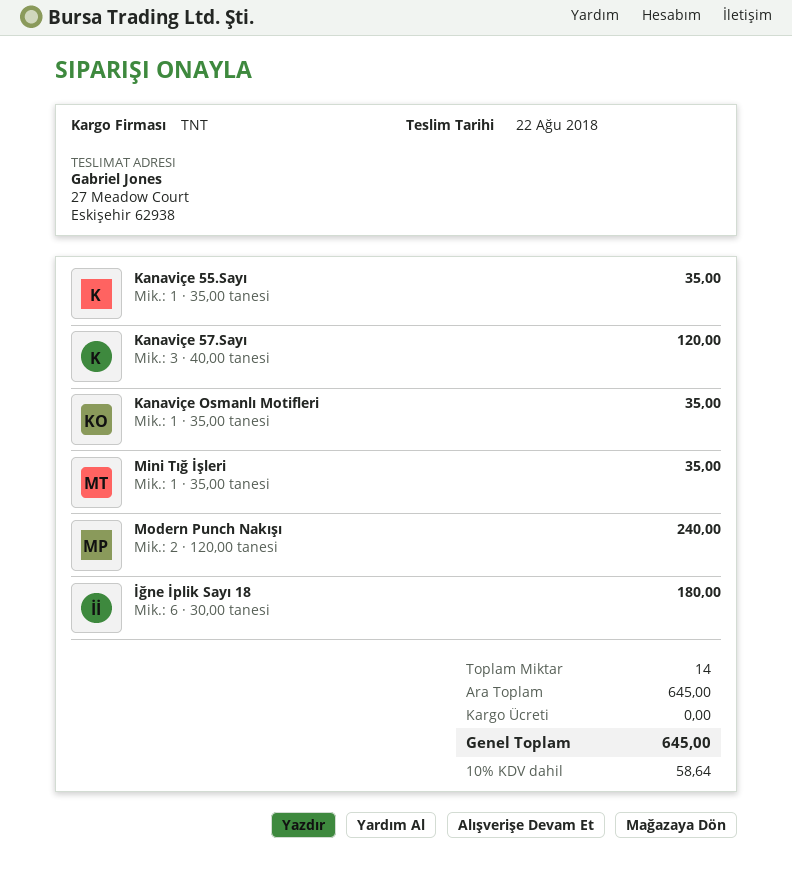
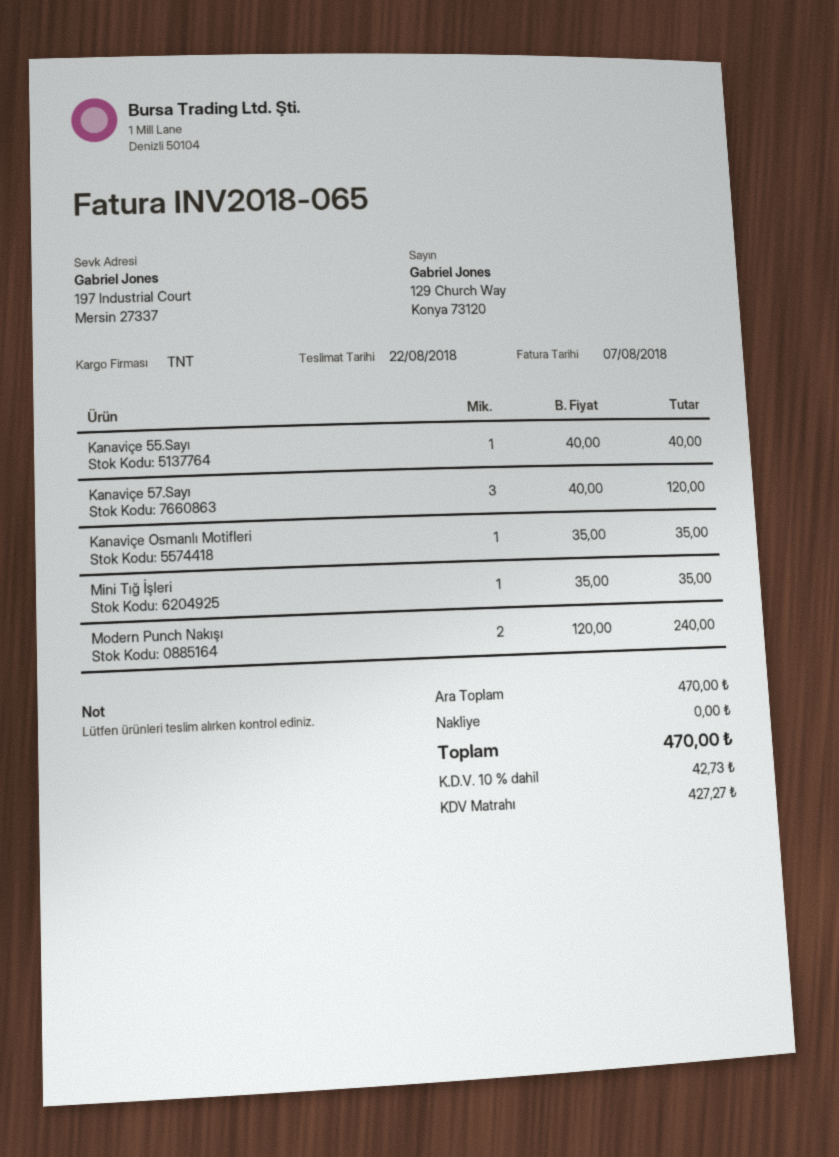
ship to: 27 Meadow Court, Eskişehir 62938 -> 197 Industrial Court, Mersin 27337
Kanaviçe 55.Sayı: 1 x 35.00 = 35.00 -> 1 x 40.00 = 40.00
İğne İplik Sayı 18: 6 x 30.00 = 180.00 -> none
subtotal: 645.00 -> 470.00
tax: 10% = 58.64 -> 10% = 42.73
total: 645.00 -> 470.00

